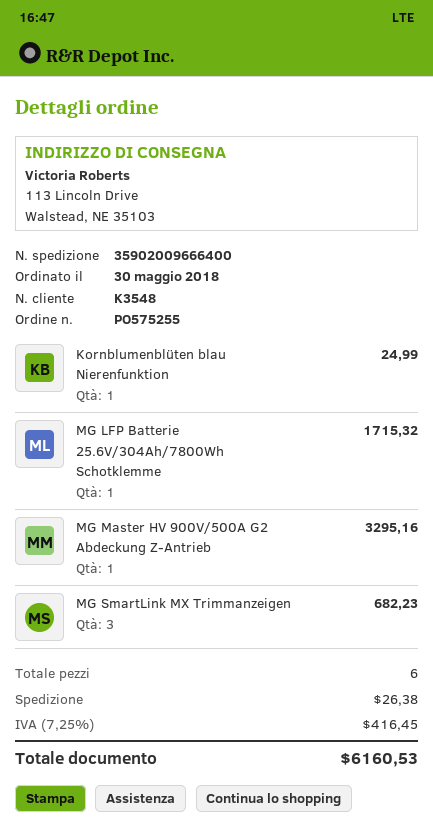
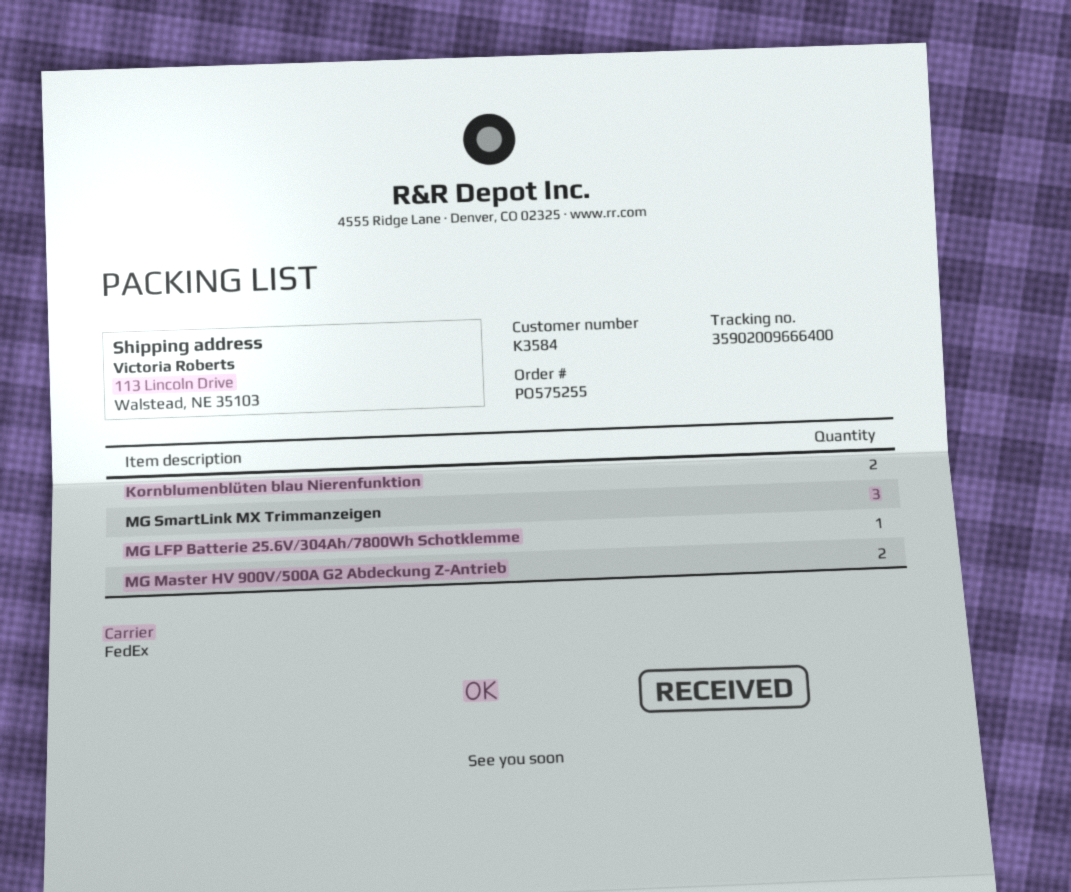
customer number: K3548 -> K3584
Kornblumenblüten blau Nierenfunktion: 1 -> 2
MG Master HV 900V/500A G2 Abdeckung Z-Antrieb: 1 -> 2

